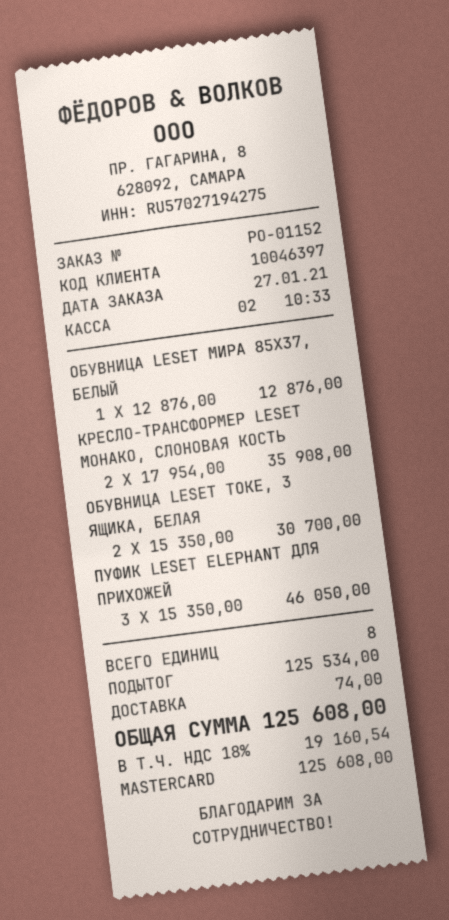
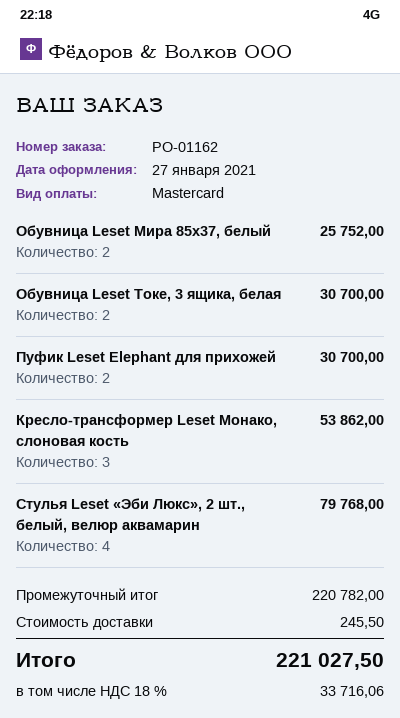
order number: PO-01152 -> PO-01162
ОБУВНИЦА LESET МИРА 85Х37, БЕЛЫЙ: 1 for 12876.00 -> 2 for 25752.00
КРЕСЛО-ТРАНСФОРМЕР LESET МОНАКО, СЛОНОВАЯ КОСТЬ: 2 for 35908.00 -> 3 for 53862.00
ПУФИК LESET ELEPHANT ДЛЯ ПРИХОЖЕЙ: 3 for 46050.00 -> 2 for 30700.00
Стулья Leset «Эби Люкс», 2 шт., белый, велюр аквамарин: none -> 4 for 79768.00
subtotal: 125534.00 -> 220782.00
shipping: 74.00 -> 245.50
tax: 18% = 19160.54 -> 18% = 33716.06
total: 125608.00 -> 221027.50

